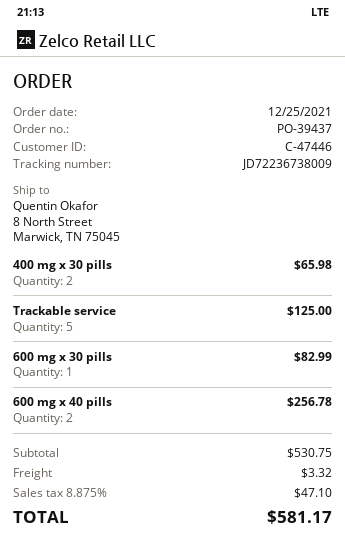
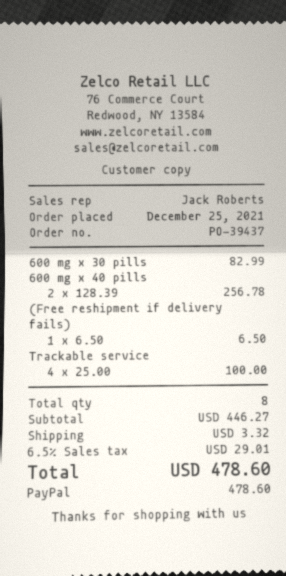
400 mg x 30 pills: 2 for 65.98 -> none
Trackable service: 5 for 125.00 -> 4 for 100.00
(Free reshipment if delivery fails): none -> 1 for 6.50
subtotal: 530.75 -> 446.27
tax: 8.875% = 47.10 -> 6.5% = 29.01
total: 581.17 -> 478.60

